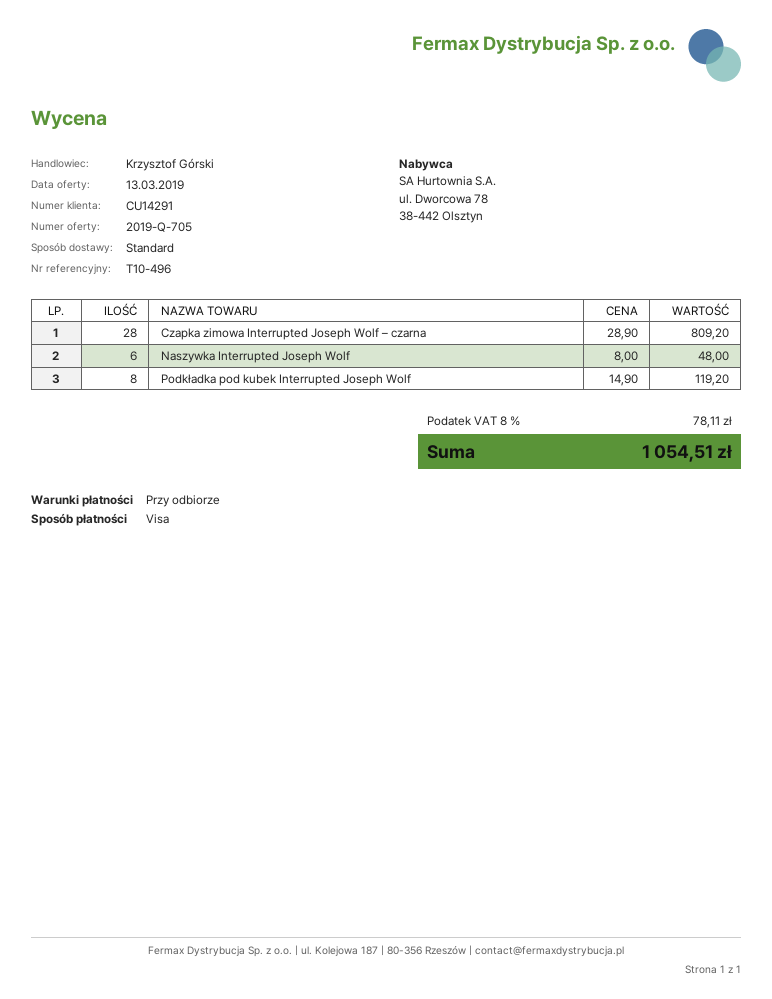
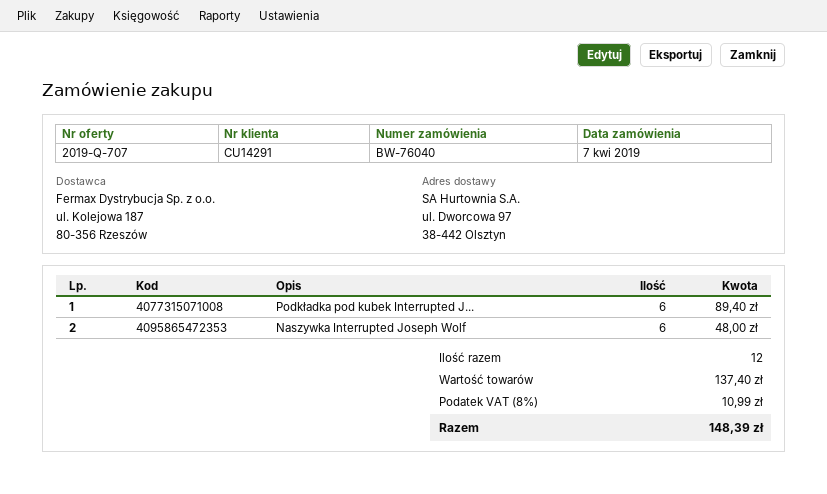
quote number: 2019-Q-705 -> 2019-Q-707
Czapka zimowa Interrupted Joseph Wolf – czarna: 28 for 809.20 -> none
Podkładka pod kubek Interrupted Joseph Wolf: 8 for 119.20 -> 6 for 89.40
tax: 8% = 78.11 -> 8% = 10.99
total: 1054.51 -> 148.39

